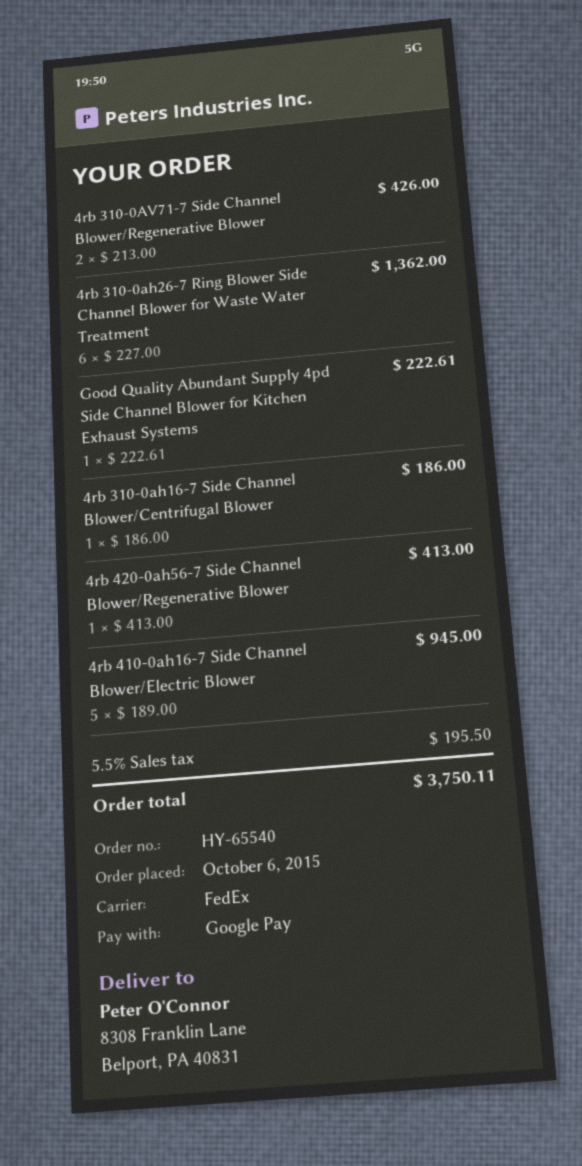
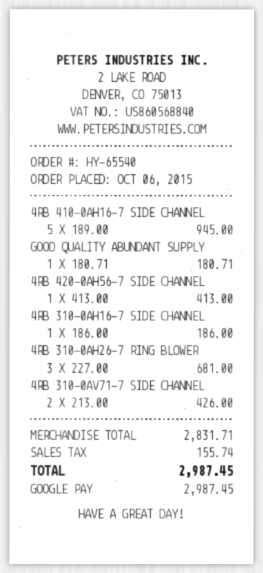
4rb 310-0ah26-7 Ring Blower Side Channel Blower for Waste Water Treatment: 6 x 227.00 = 1362.00 -> 3 x 227.00 = 681.00
Good Quality Abundant Supply 4pd Side Channel Blower for Kitchen Exhaust Systems: 1 x 222.61 = 222.61 -> 1 x 180.71 = 180.71
tax: 195.50 -> 155.74
total: 3750.11 -> 2987.45

